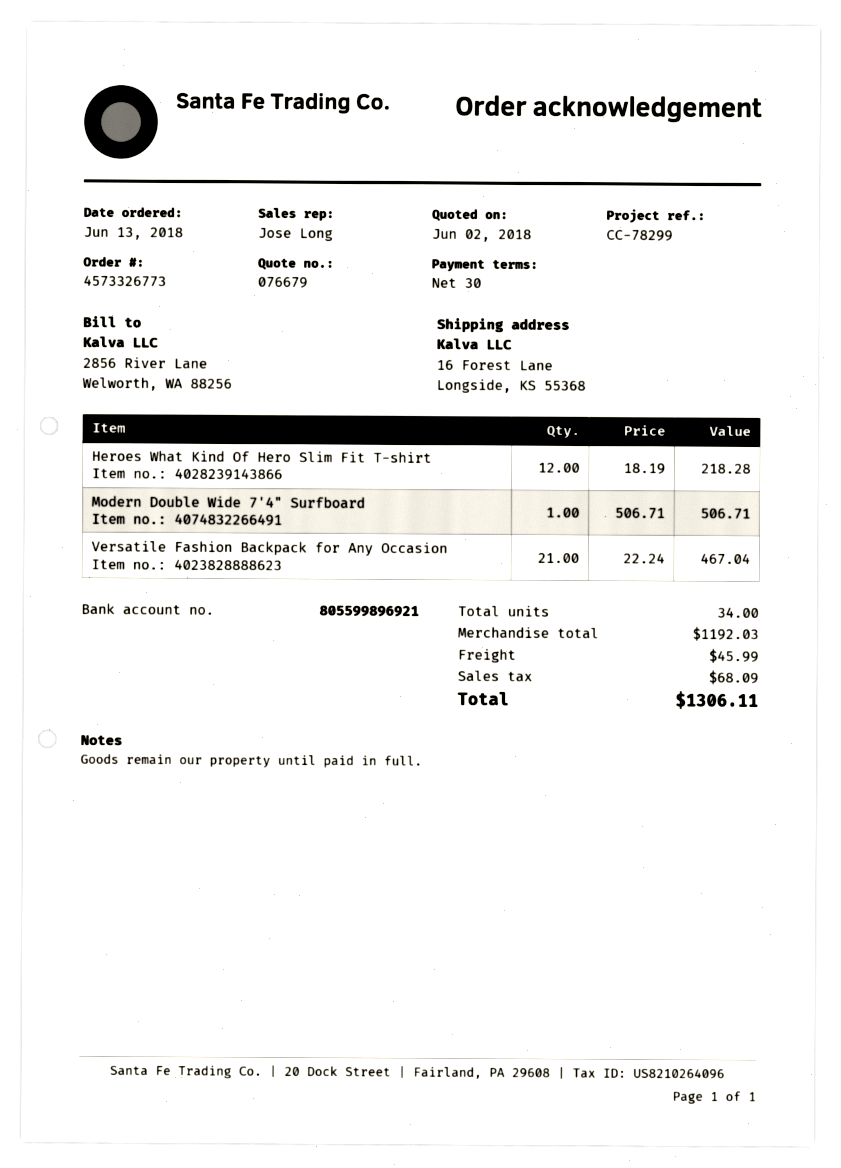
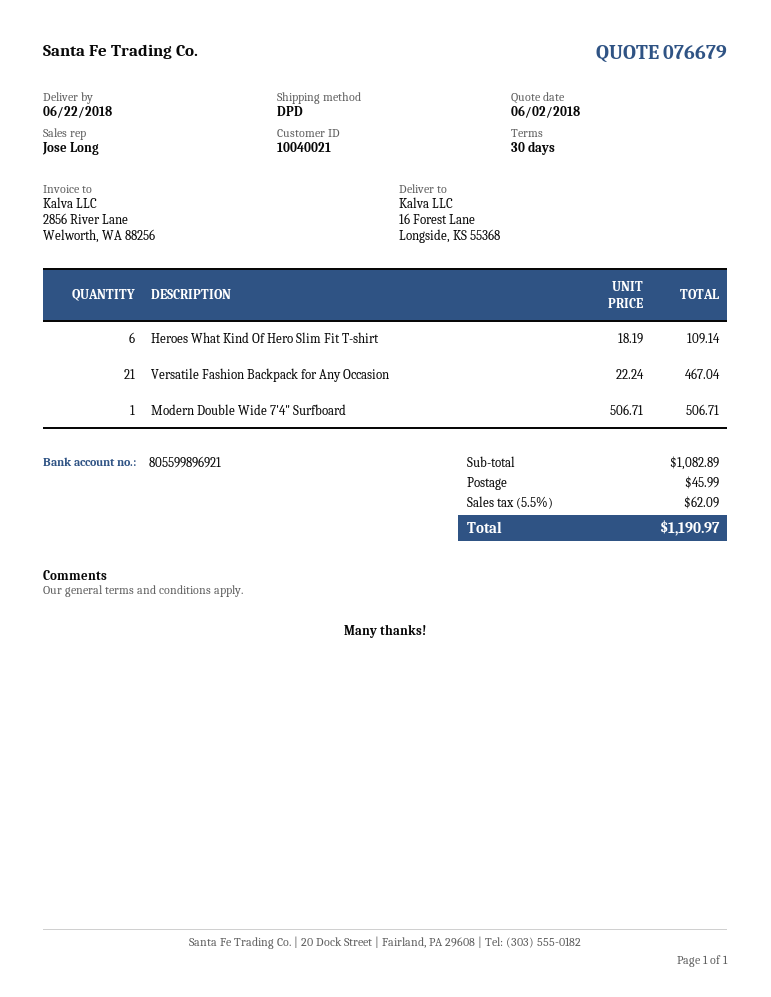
Heroes What Kind Of Hero Slim Fit T-shirt: 12 x 18.19 = 218.28 -> 6 x 18.19 = 109.14
subtotal: 1192.03 -> 1082.89
tax: 68.09 -> 62.09
total: 1306.11 -> 1190.97

